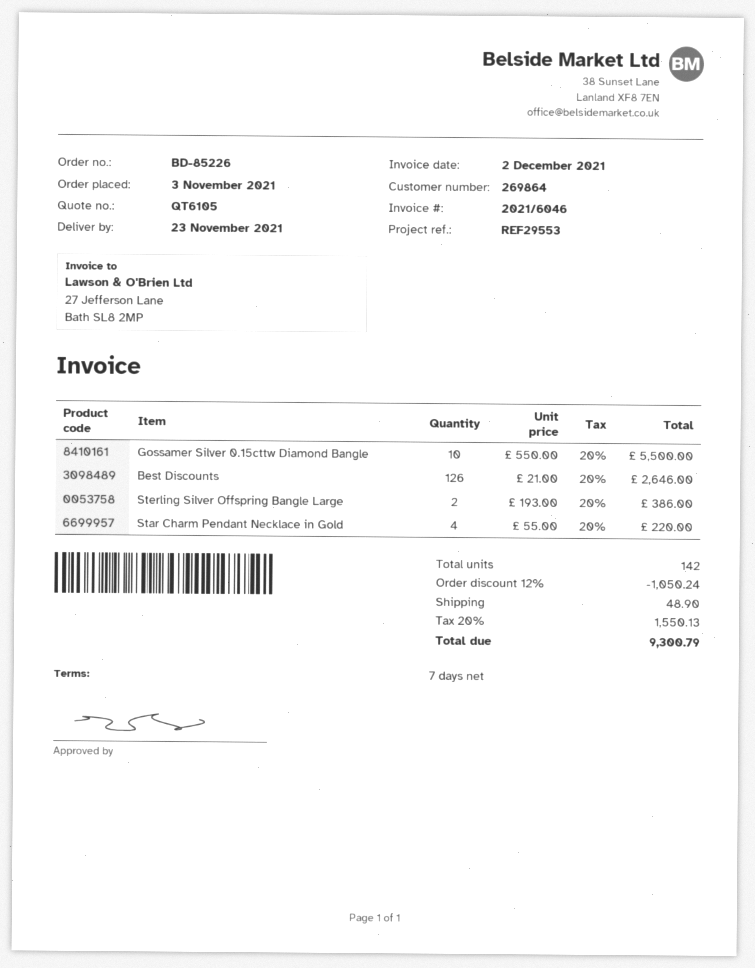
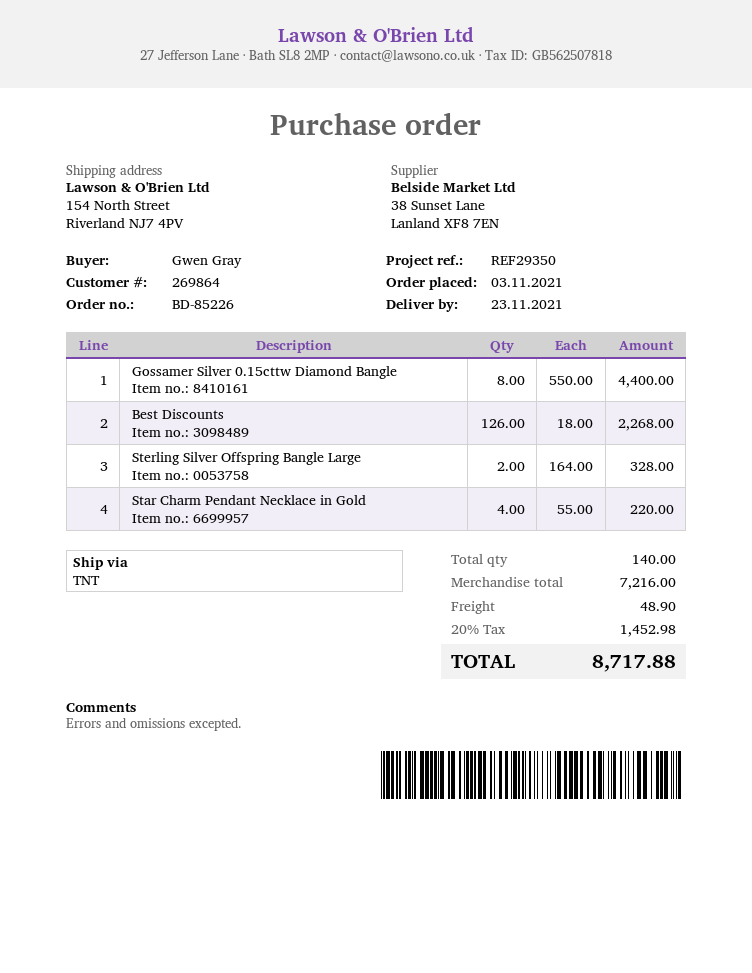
reference: REF29553 -> REF29350
Gossamer Silver 0.15cttw Diamond Bangle: 10 x 550.00 = 5500.00 -> 8 x 550.00 = 4400.00
Best Discounts: 126 x 21.00 = 2646.00 -> 126 x 18.00 = 2268.00
Sterling Silver Offspring Bangle Large: 2 x 193.00 = 386.00 -> 2 x 164.00 = 328.00
total quantity: 142 -> 140
discount: 12% = 1050.24 -> none
tax: 20% = 1550.13 -> 20% = 1452.98
total: 9300.79 -> 8717.88

